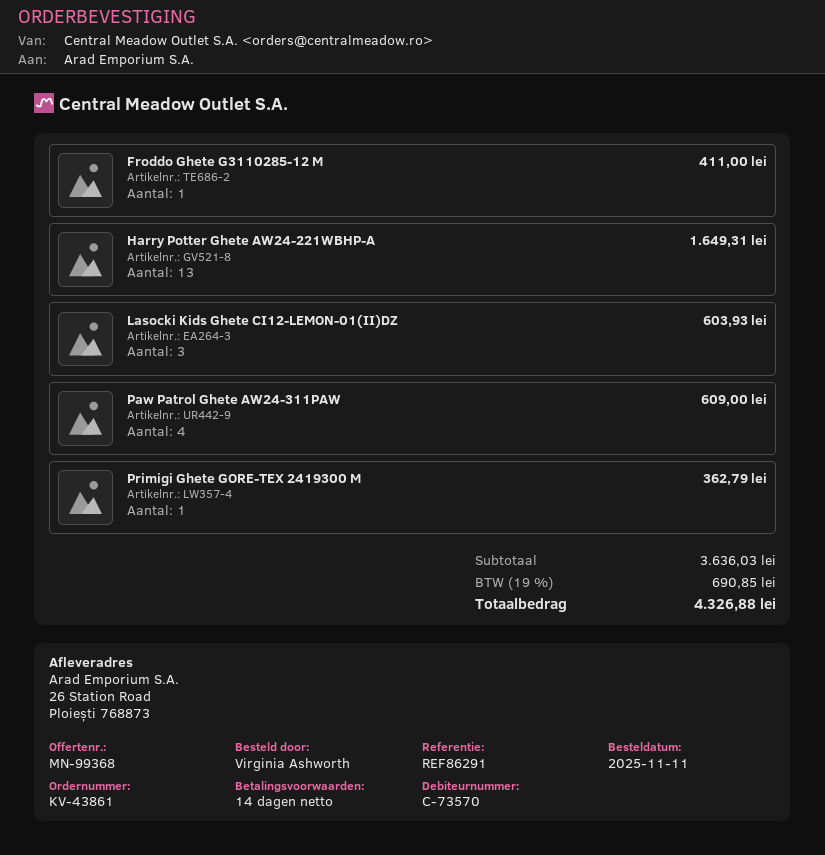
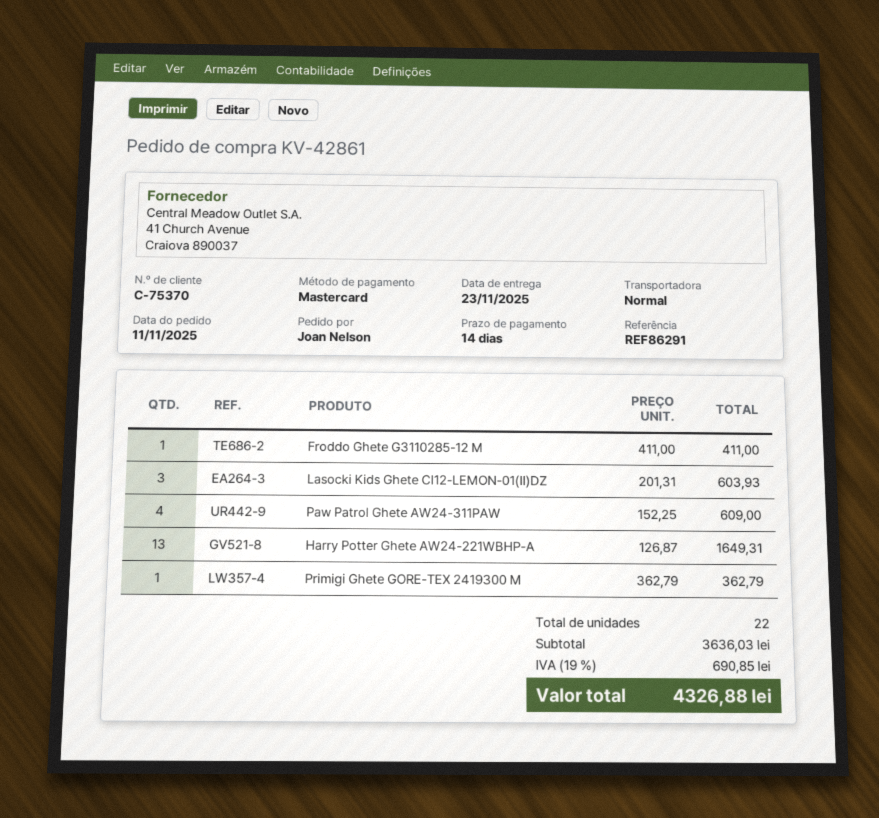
order number: KV-43861 -> KV-42861
customer number: C-73570 -> C-75370
ordered by: Virginia Ashworth -> Joan Nelson

